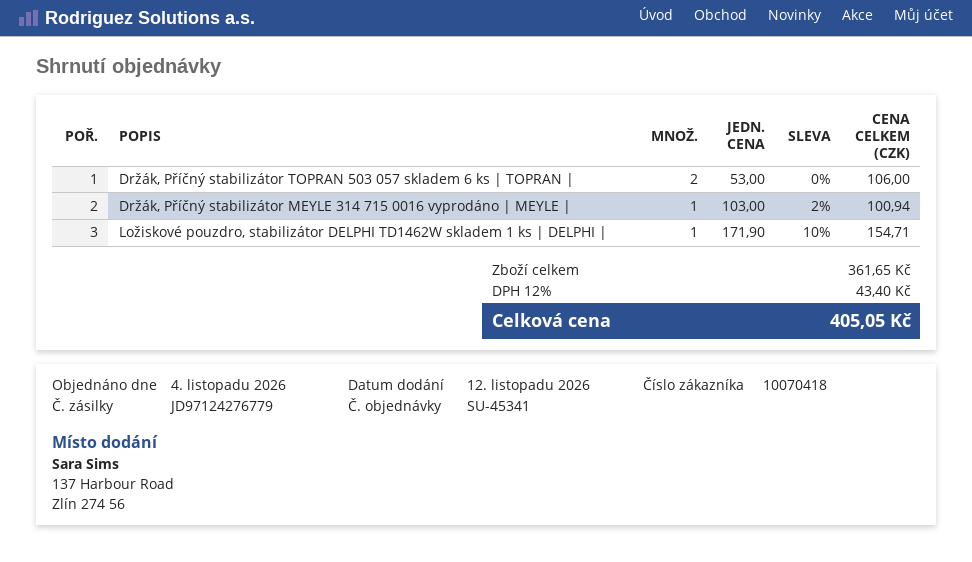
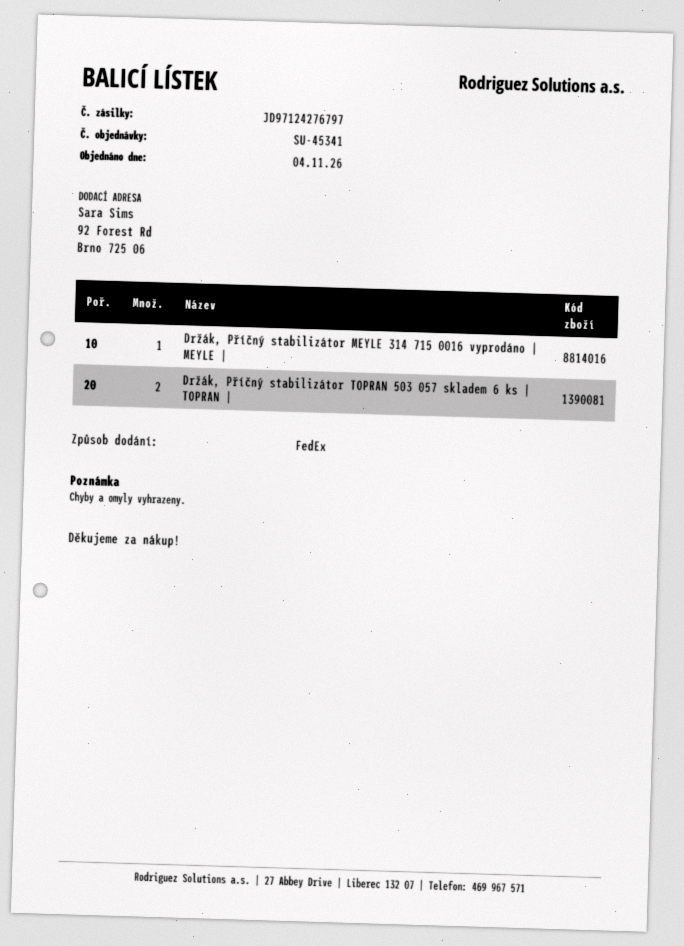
tracking number: JD97124276779 -> JD97124276797
ship to: 137 Harbour Road, Zlín 274 56 -> 92 Forest Rd, Brno 725 06
Ložiskové pouzdro, stabilizátor DELPHI TD1462W skladem 1 ks | DELPHI |: 1 -> none

